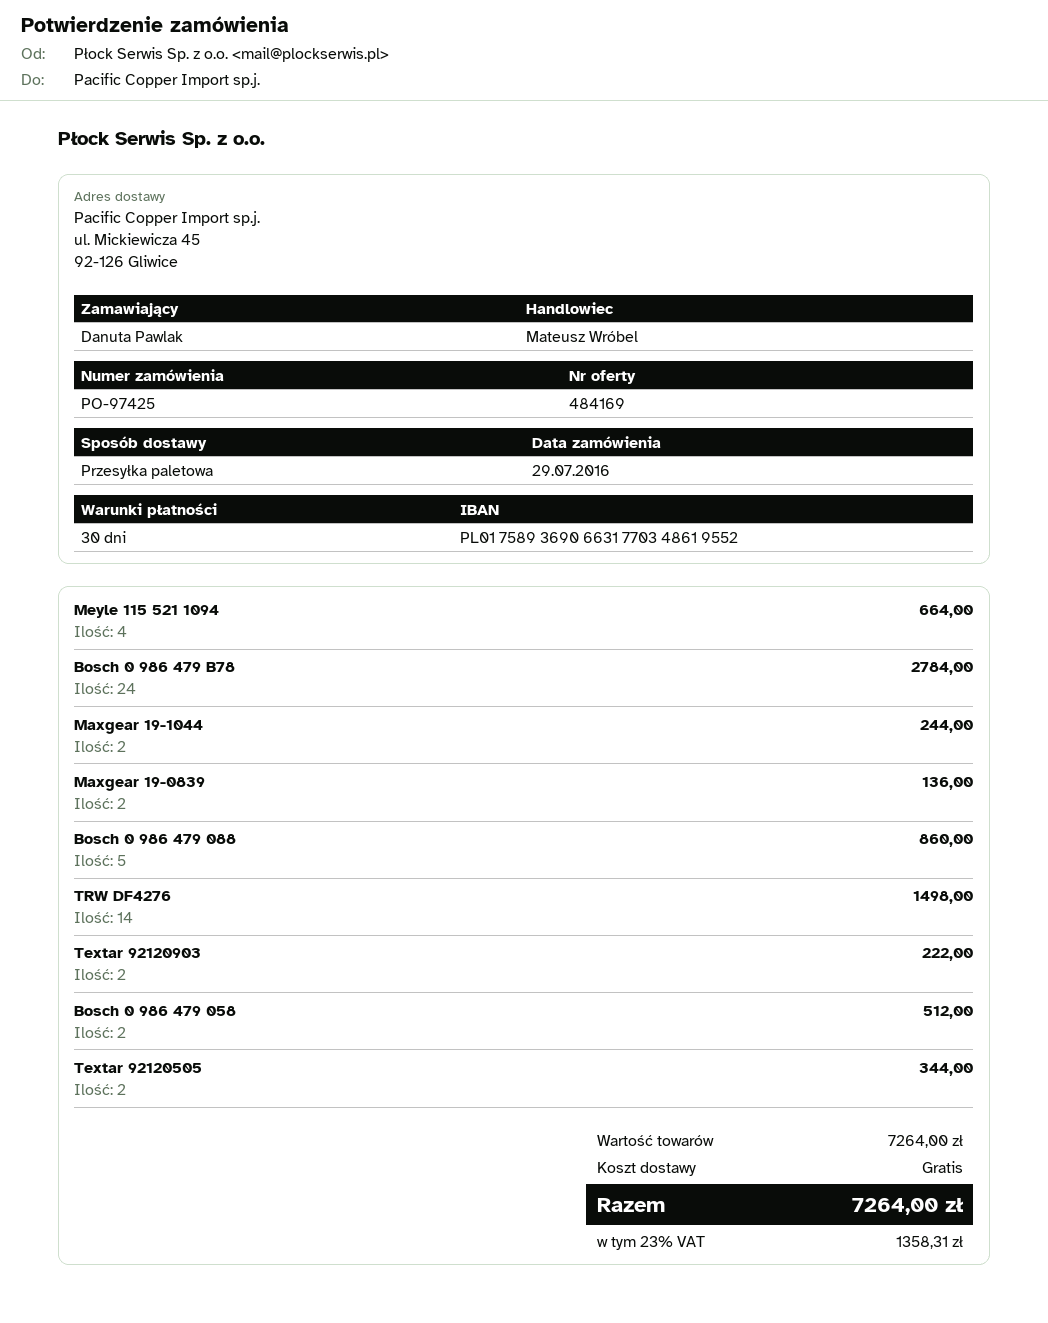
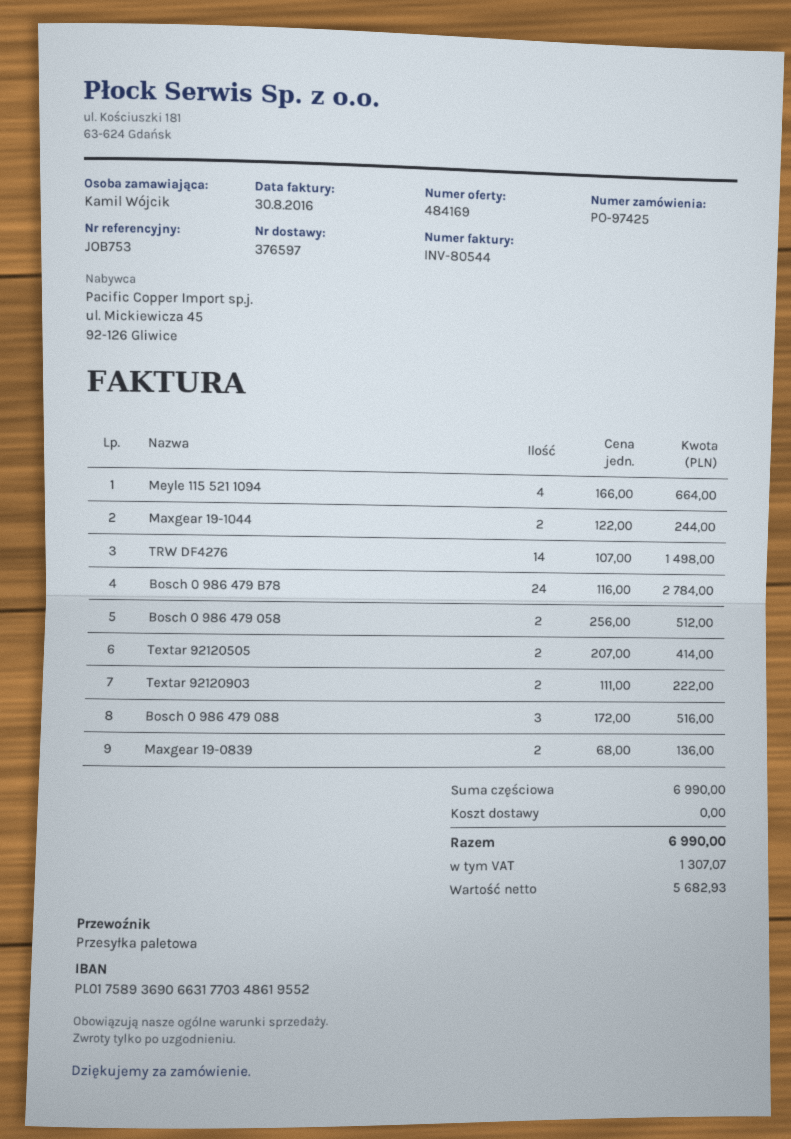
ordered by: Danuta Pawlak -> Kamil Wójcik
Bosch 0 986 479 088: 5 for 860.00 -> 3 for 516.00
Textar 92120505: 2 for 344.00 -> 2 for 414.00
subtotal: 7264.00 -> 6990.00
tax: 1358.31 -> 1307.07
total: 7264.00 -> 6990.00

